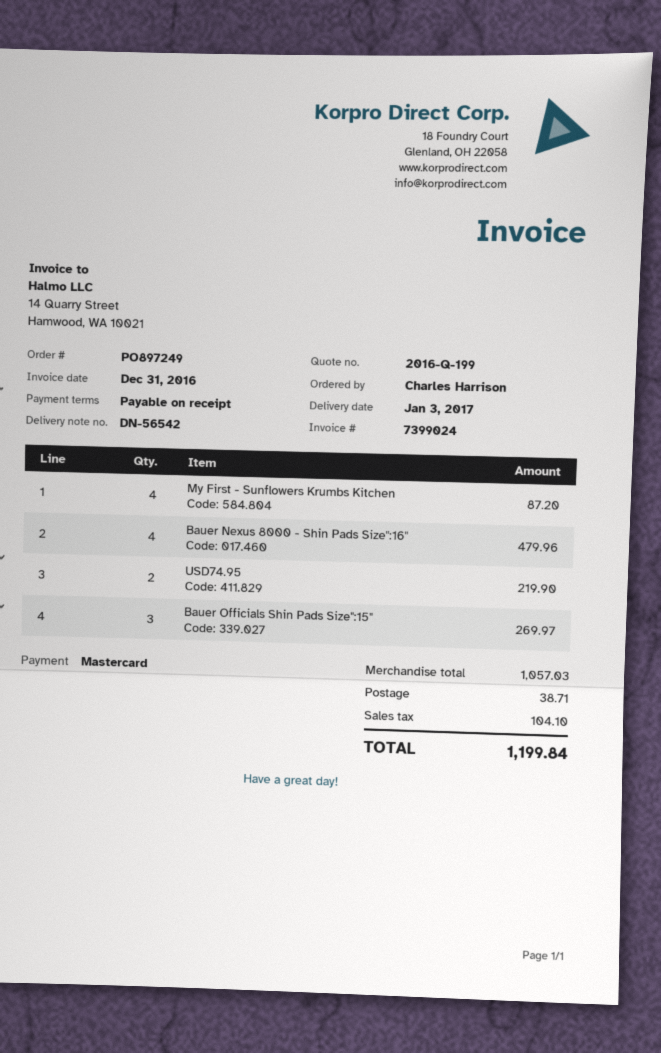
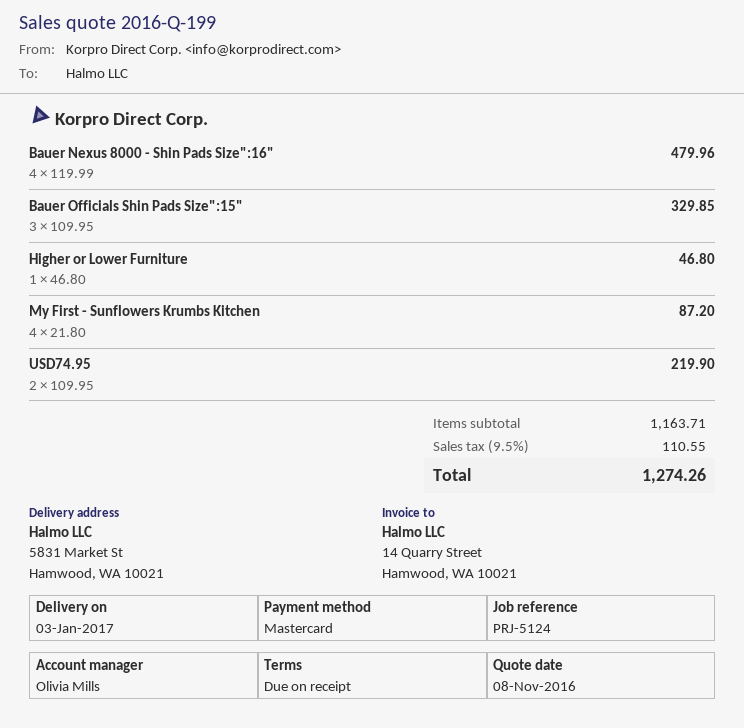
Bauer Officials Shin Pads Size":15": 3 for 269.97 -> 3 for 329.85
Higher or Lower Furniture: none -> 1 for 46.80
subtotal: 1057.03 -> 1163.71
shipping: 38.71 -> none
tax: 104.10 -> 110.55
total: 1199.84 -> 1274.26

